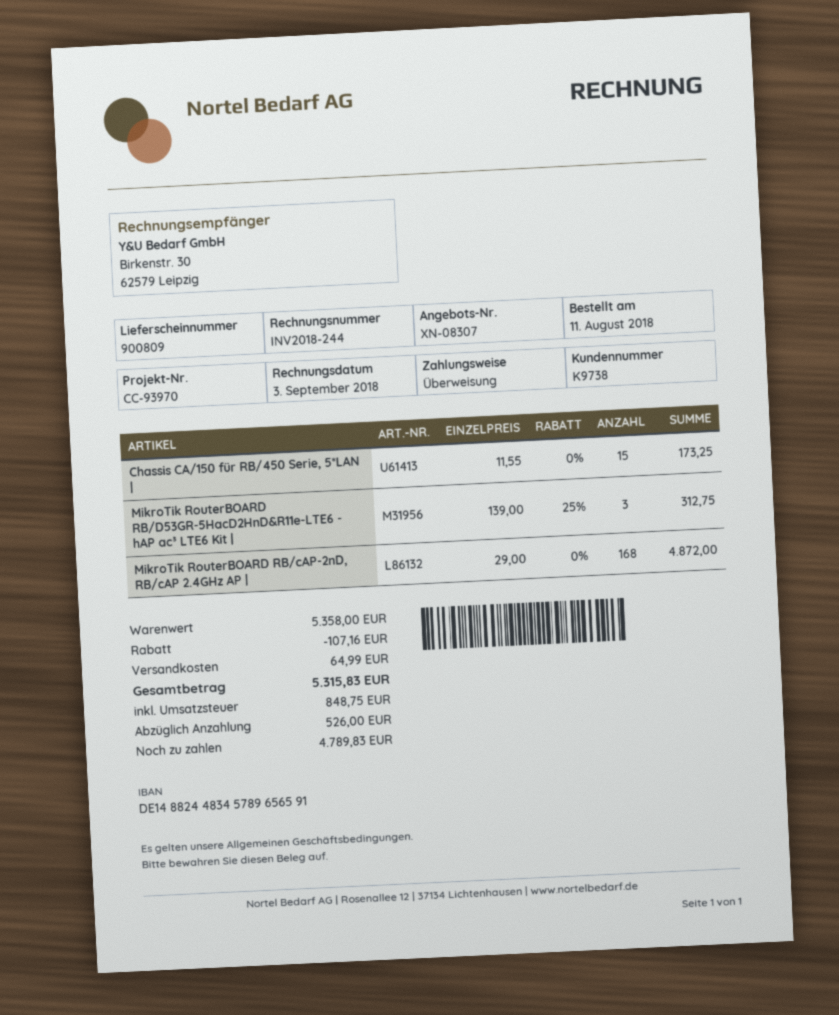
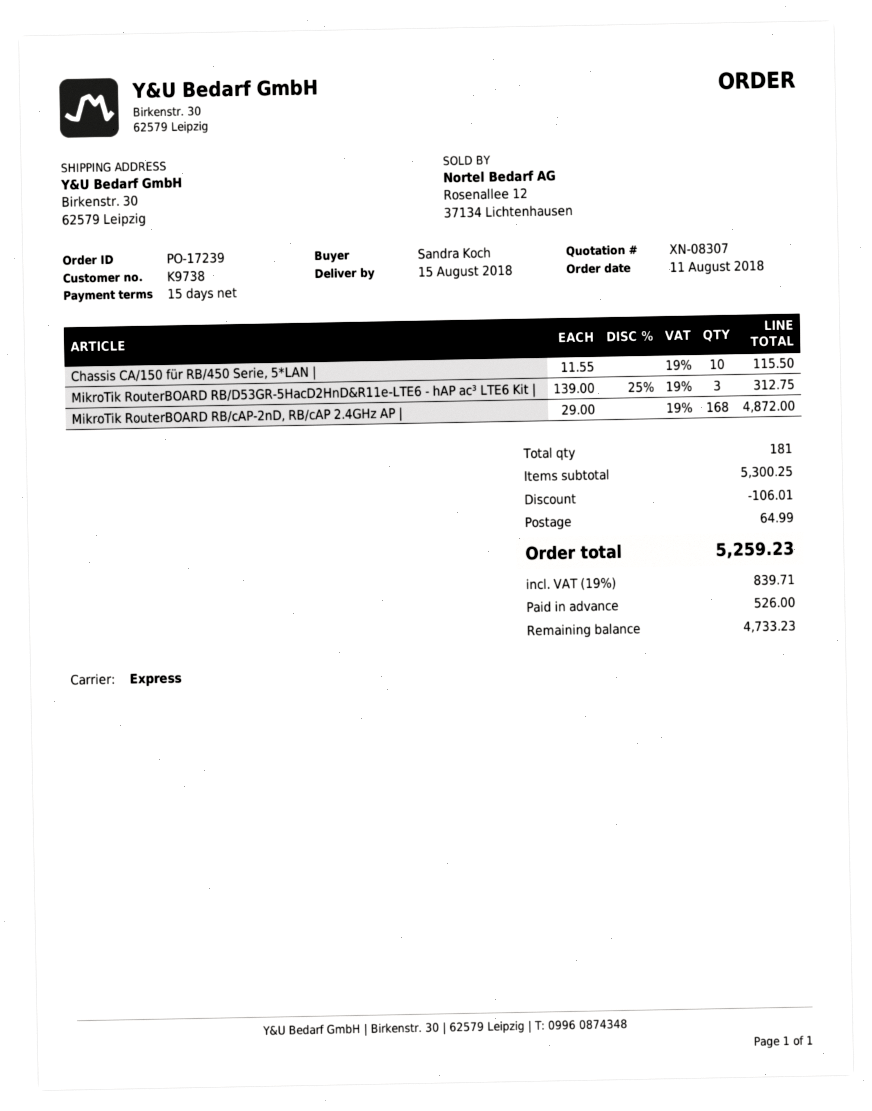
Chassis CA/150 für RB/450 Serie, 5*LAN |: 15 x 11.55 = 173.25 -> 10 x 11.55 = 115.50
subtotal: 5358.00 -> 5300.25
discount: 107.16 -> 106.01
tax: 848.75 -> 839.71
total: 5315.83 -> 5259.23
balance: 4789.83 -> 4733.23

